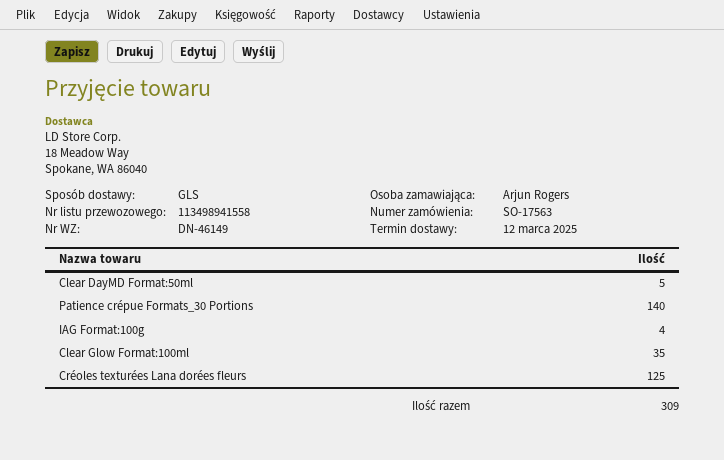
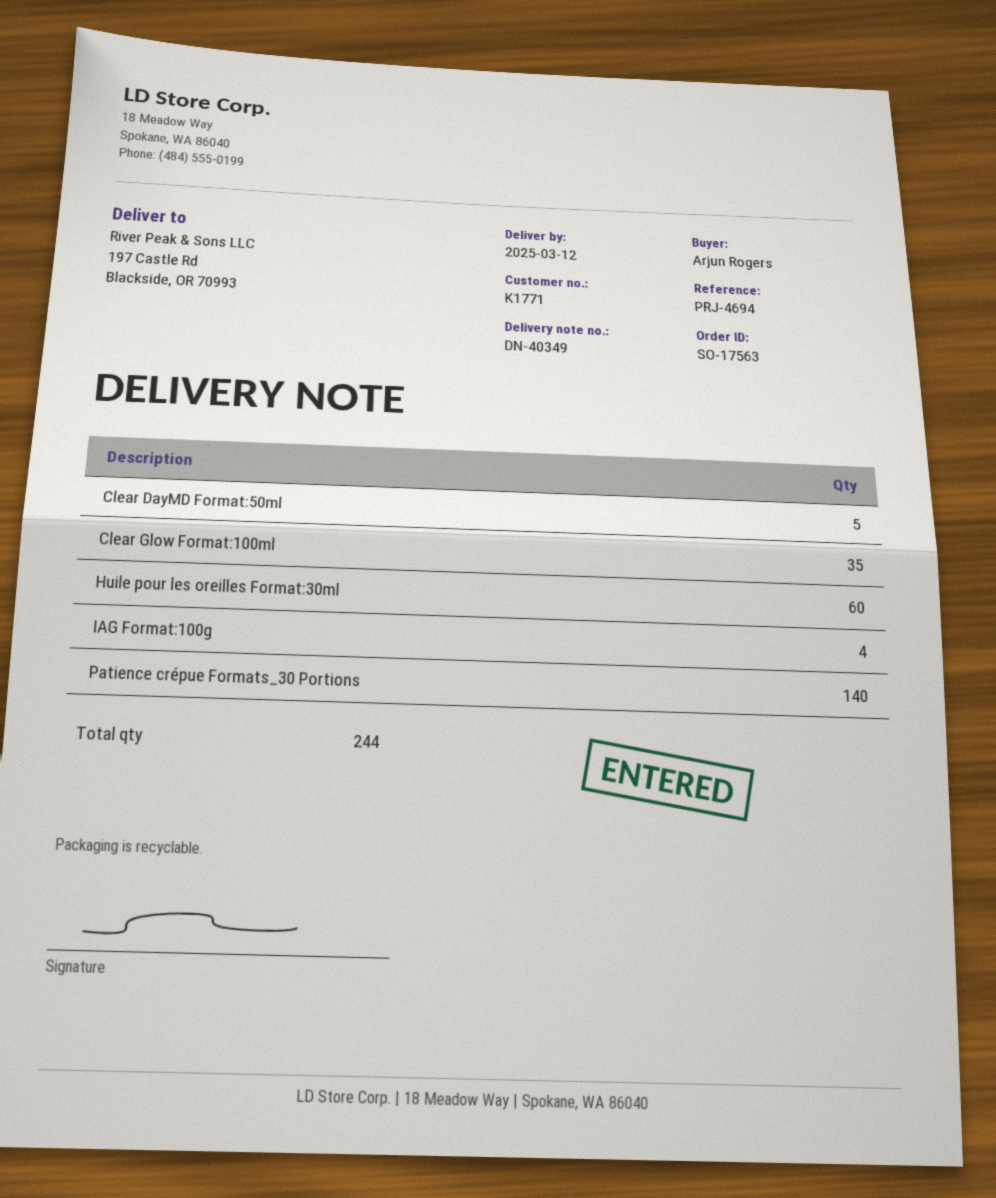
delivery note number: DN-46149 -> DN-40349
Créoles texturées Lana dorées fleurs: 125 -> none
Huile pour les oreilles Format:30ml: none -> 60
total quantity: 309 -> 244

